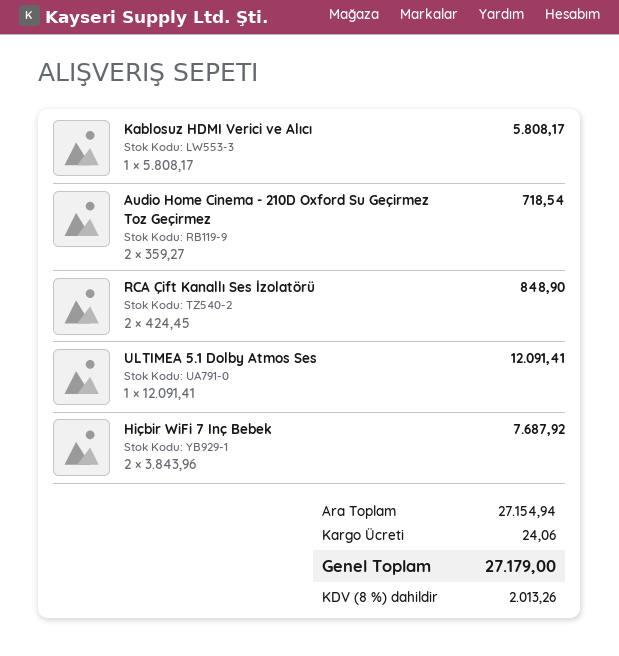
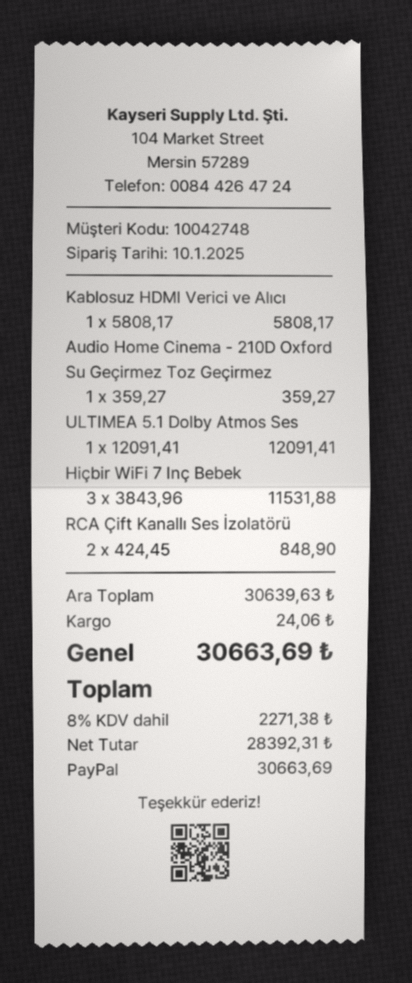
Audio Home Cinema - 210D Oxford Su Geçirmez Toz Geçirmez: 2 x 359.27 = 718.54 -> 1 x 359.27 = 359.27
Hiçbir WiFi 7 Inç Bebek: 2 x 3843.96 = 7687.92 -> 3 x 3843.96 = 11531.88
subtotal: 27154.94 -> 30639.63
tax: 8% = 2013.26 -> 8% = 2271.38
total: 27179.00 -> 30663.69

